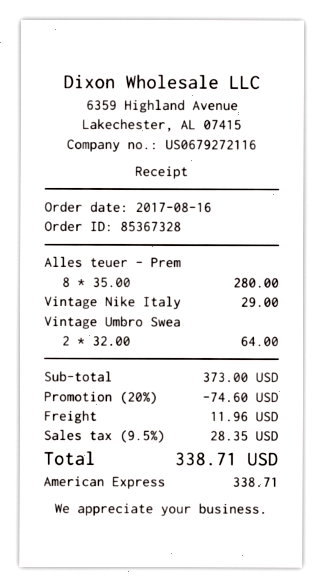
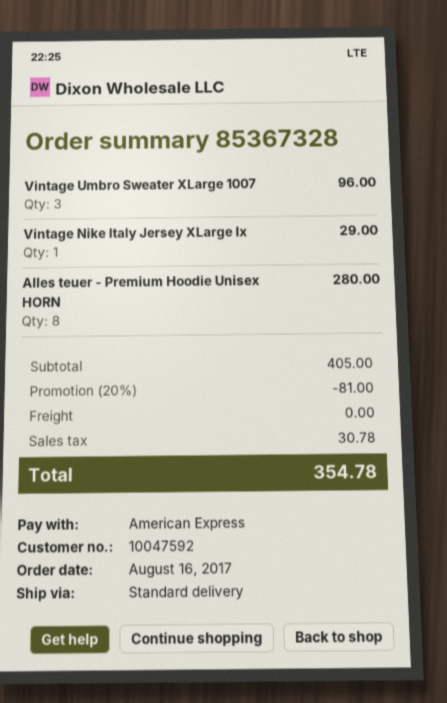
Vintage Umbro Swea: 2 for 64.00 -> 3 for 96.00
subtotal: 373.00 -> 405.00
discount: 20% = 74.60 -> 20% = 81.00
shipping: 11.96 -> 0.00
tax: 28.35 -> 30.78
total: 338.71 -> 354.78

